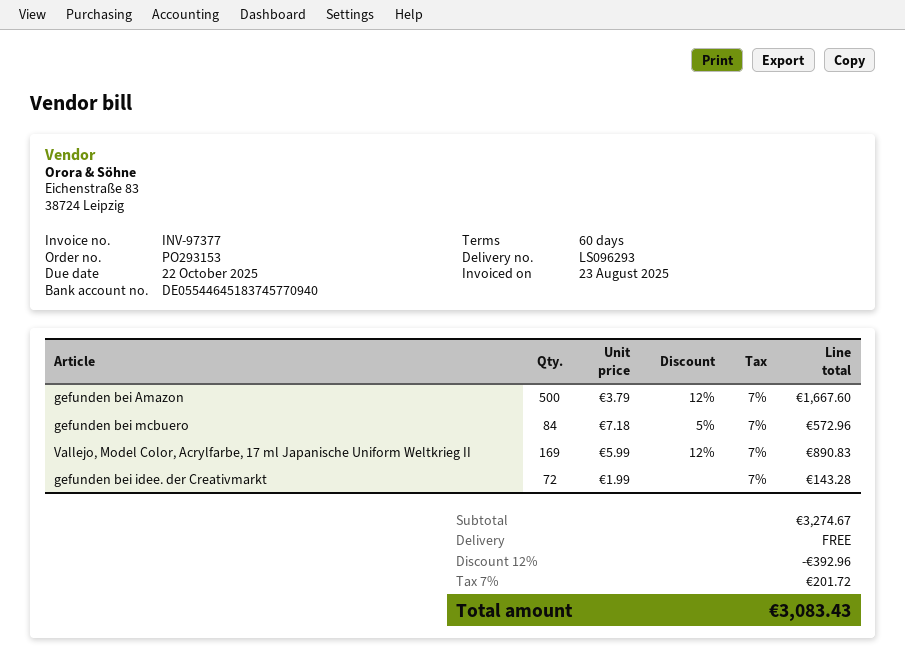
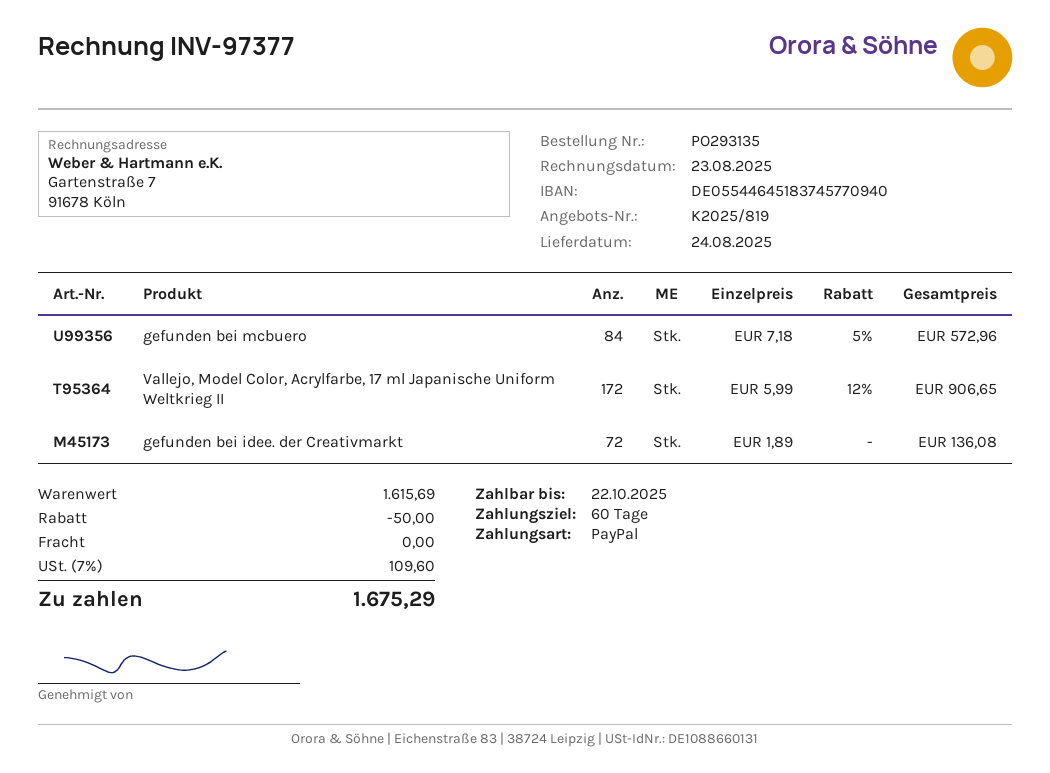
order number: PO293153 -> PO293135
gefunden bei Amazon: 500 x 3.79 - 12% = 1667.60 -> none
Vallejo, Model Color, Acrylfarbe, 17 ml Japanische Uniform Weltkrieg II: 169 x 5.99 - 12% = 890.83 -> 172 x 5.99 - 12% = 906.65
gefunden bei idee. der Creativmarkt: 72 x 1.99 = 143.28 -> 72 x 1.89 = 136.08
subtotal: 3274.67 -> 1615.69
discount: 392.96 -> 50.00
tax: 7% = 201.72 -> 7% = 109.60
total: 3083.43 -> 1675.29

